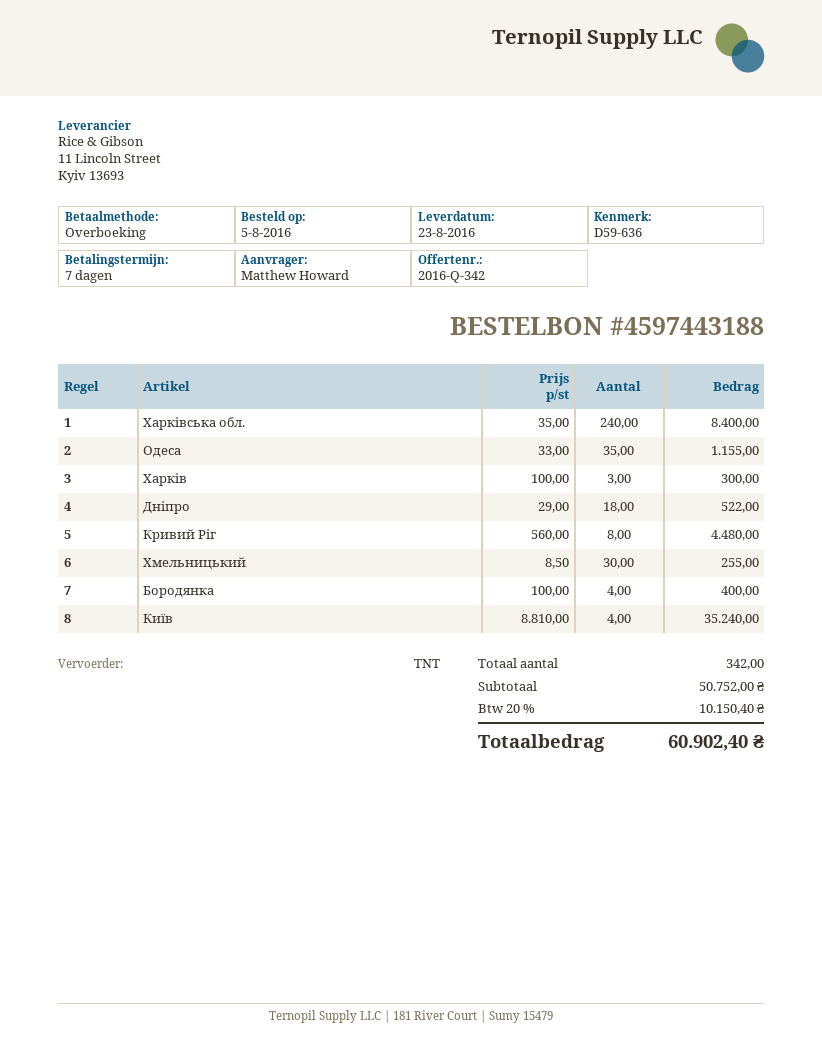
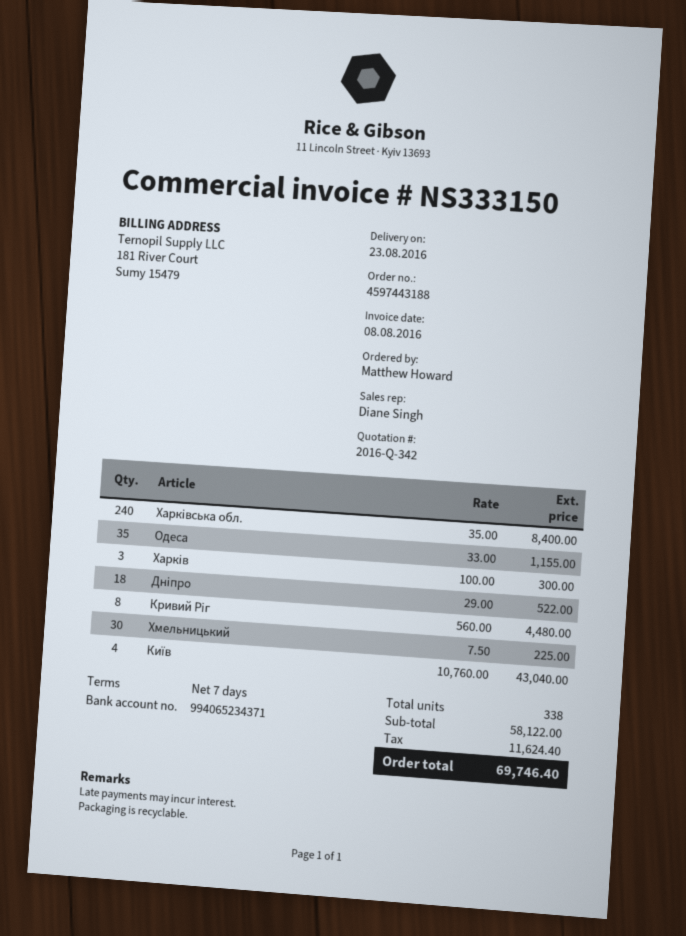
Хмельницький: 30 x 8.50 = 255.00 -> 30 x 7.50 = 225.00
Бородянка: 4 x 100.00 = 400.00 -> none
Київ: 4 x 8810.00 = 35240.00 -> 4 x 10760.00 = 43040.00
total quantity: 342 -> 338
subtotal: 50752.00 -> 58122.00
tax: 10150.40 -> 11624.40
total: 60902.40 -> 69746.40

